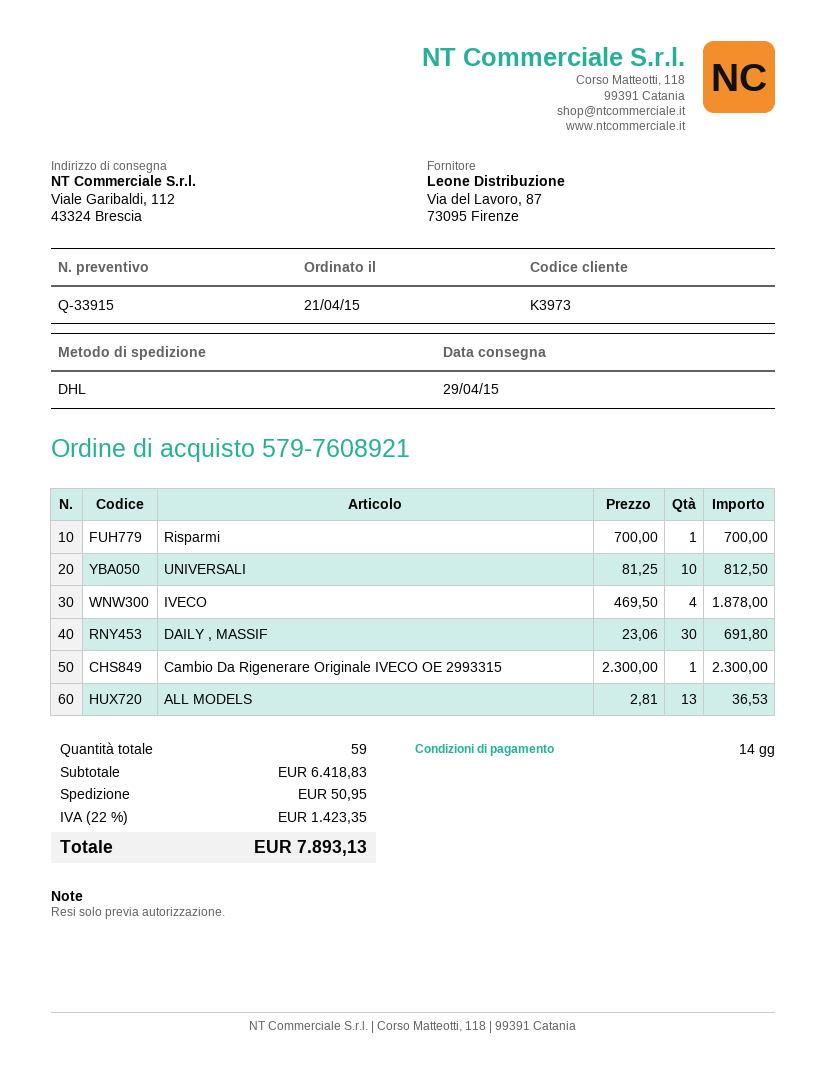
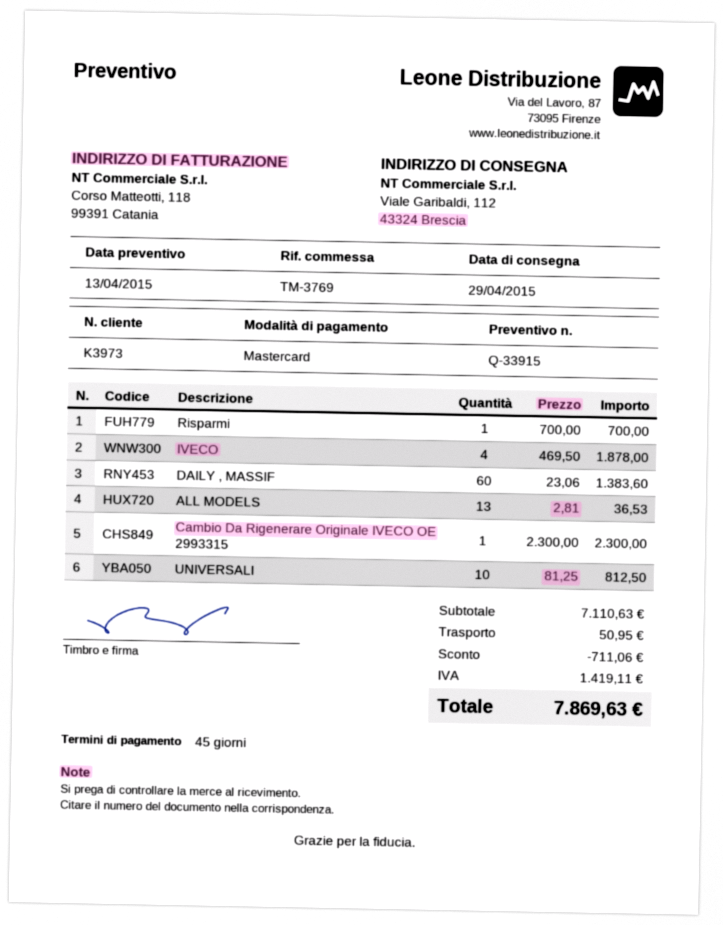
payment terms: 14 days -> 45 days
DAILY , MASSIF: 30 x 23.06 = 691.80 -> 60 x 23.06 = 1383.60
subtotal: 6418.83 -> 7110.63
discount: none -> 711.06
tax: 1423.35 -> 1419.11
total: 7893.13 -> 7869.63

